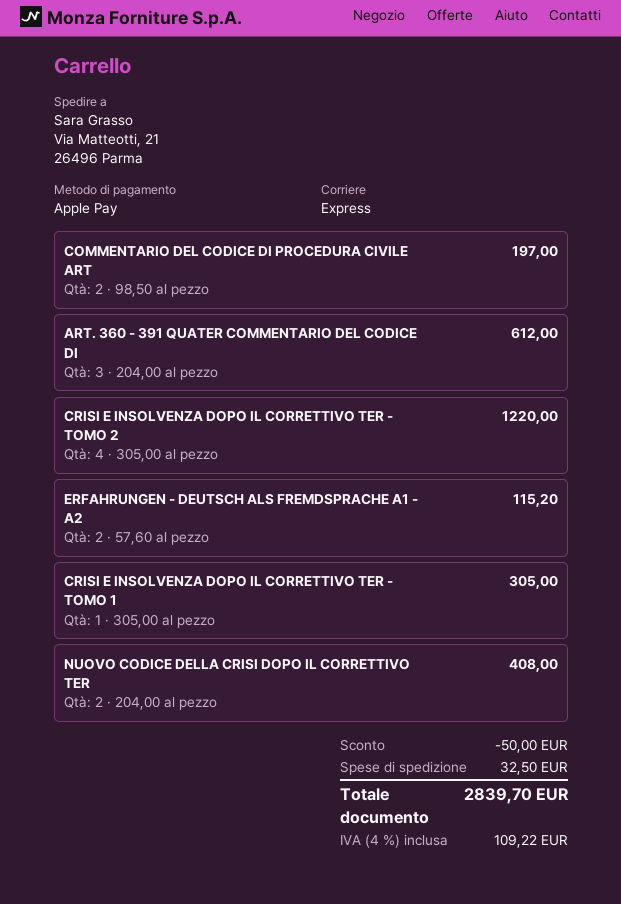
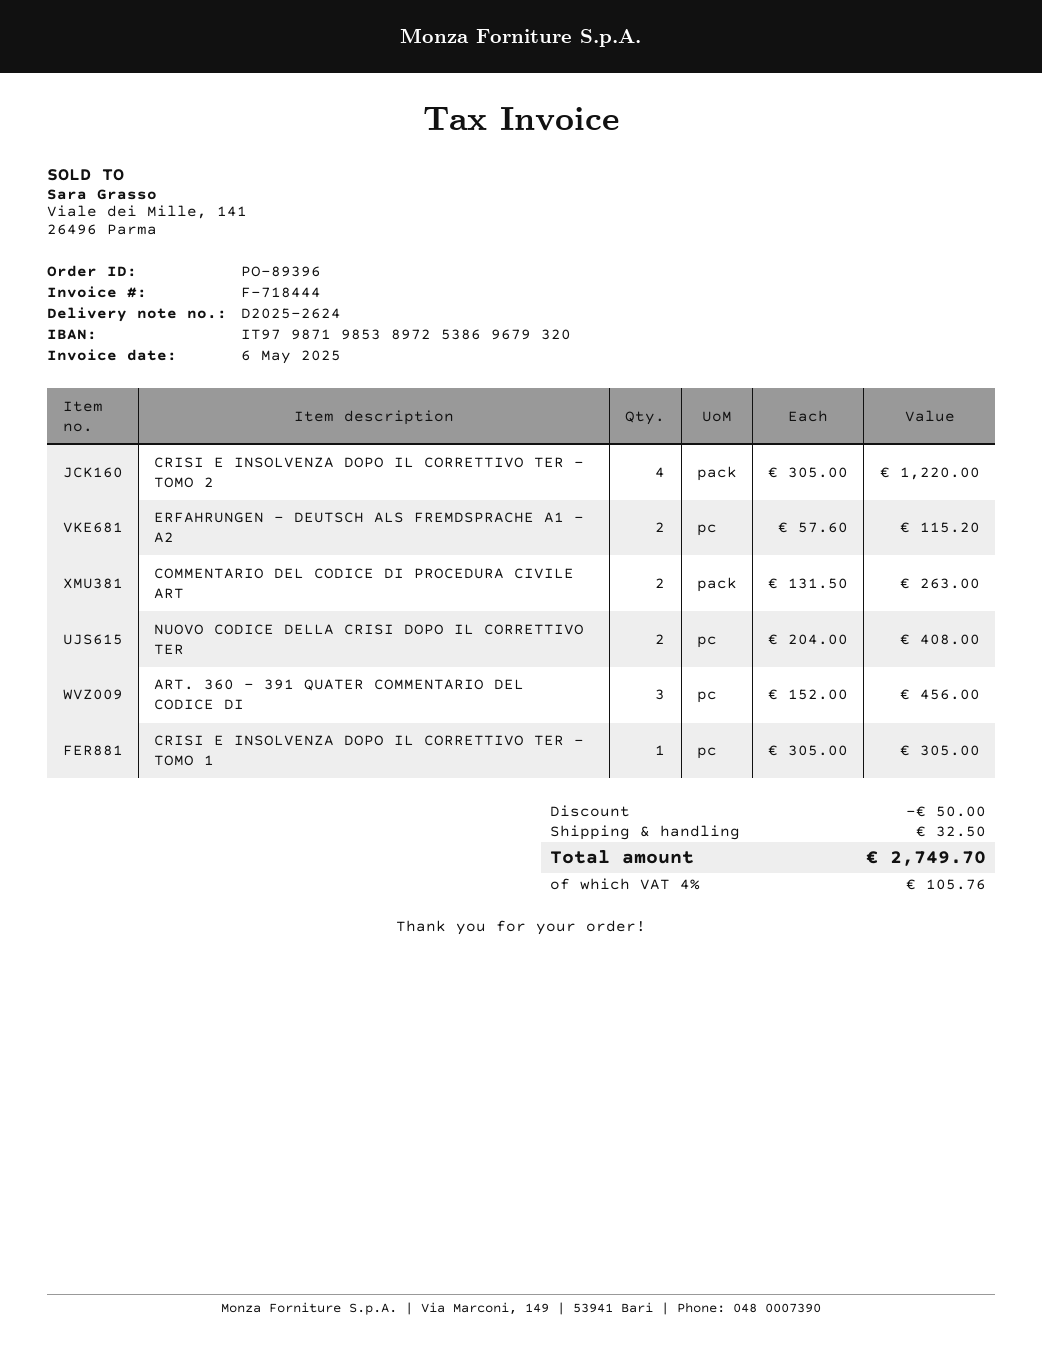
COMMENTARIO DEL CODICE DI PROCEDURA CIVILE ART: 2 x 98.50 = 197.00 -> 2 x 131.50 = 263.00
ART. 360 - 391 QUATER COMMENTARIO DEL CODICE DI: 3 x 204.00 = 612.00 -> 3 x 152.00 = 456.00
tax: 4% = 109.22 -> 4% = 105.76
total: 2839.70 -> 2749.70

